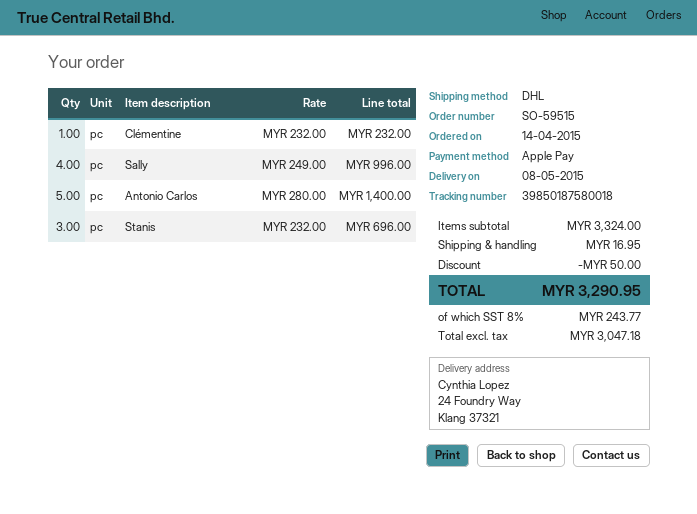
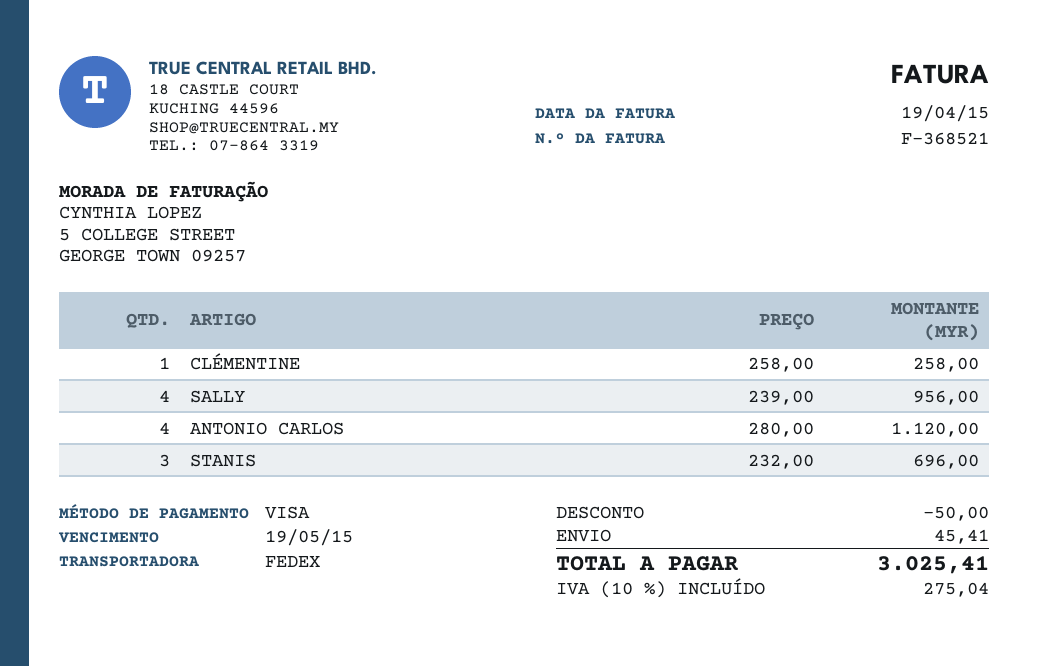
payment method: Apple Pay -> Visa
shipping method: DHL -> FedEx
Clémentine: 1 x 232.00 = 232.00 -> 1 x 258.00 = 258.00
Sally: 4 x 249.00 = 996.00 -> 4 x 239.00 = 956.00
Antonio Carlos: 5 x 280.00 = 1400.00 -> 4 x 280.00 = 1120.00
shipping: 16.95 -> 45.41
tax: 8% = 243.77 -> 10% = 275.04
total: 3290.95 -> 3025.41

